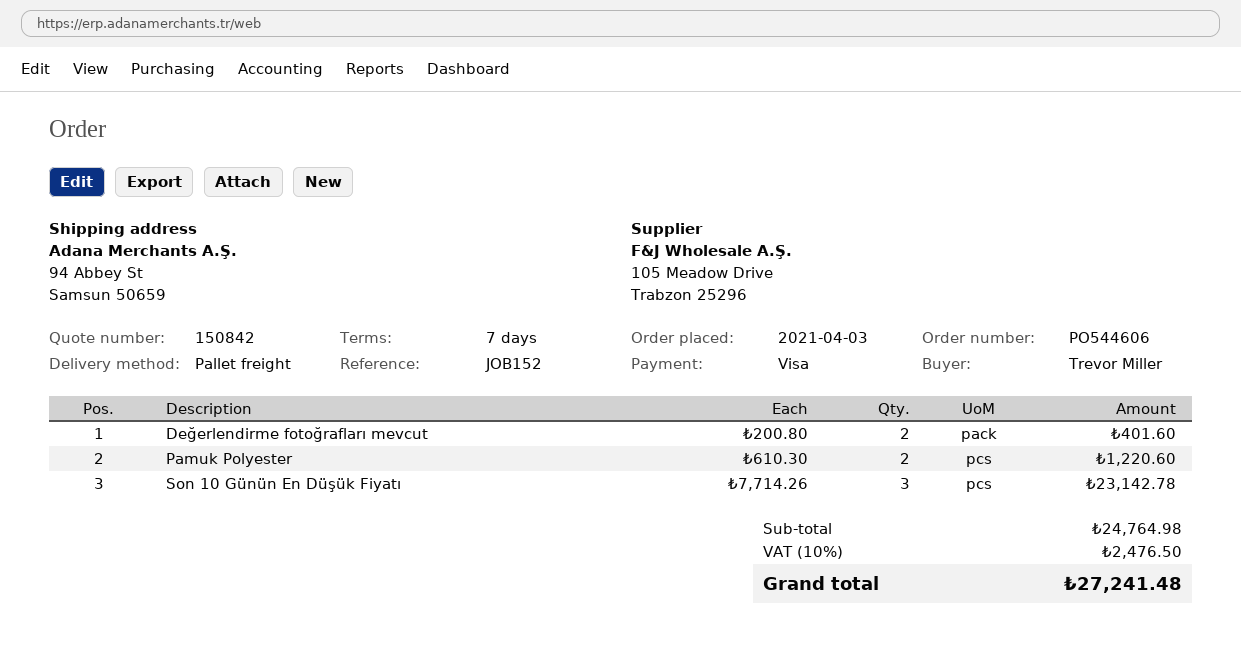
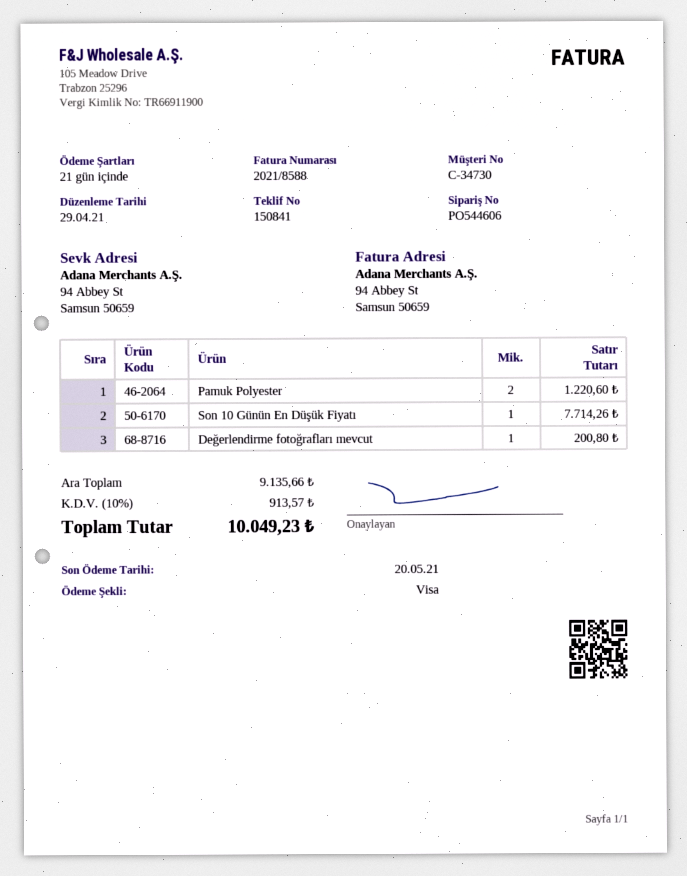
quote number: 150842 -> 150841
payment terms: 7 days -> 21 days
Değerlendirme fotoğrafları mevcut: 2 for 401.60 -> 1 for 200.80
Son 10 Günün En Düşük Fiyatı: 3 for 23142.78 -> 1 for 7714.26
subtotal: 24764.98 -> 9135.66
tax: 10% = 2476.50 -> 10% = 913.57
total: 27241.48 -> 10049.23

